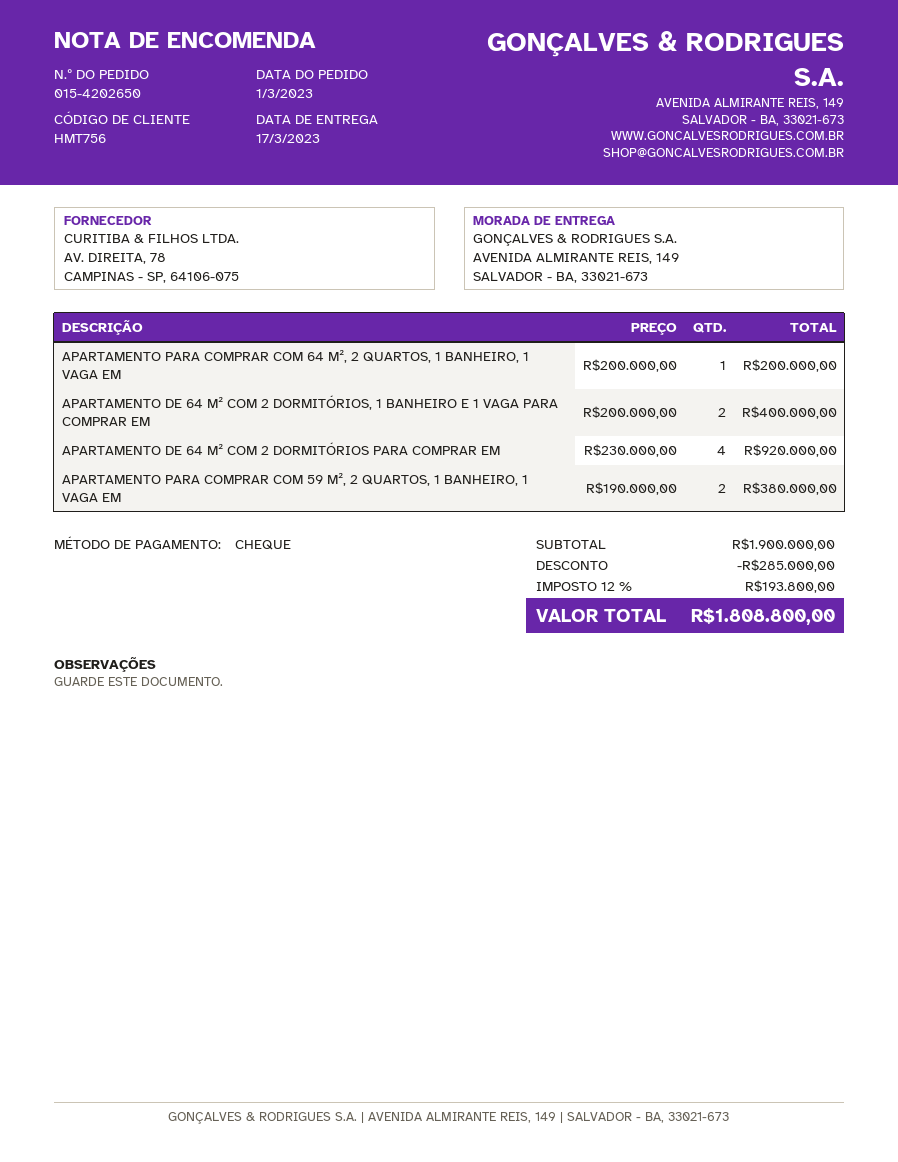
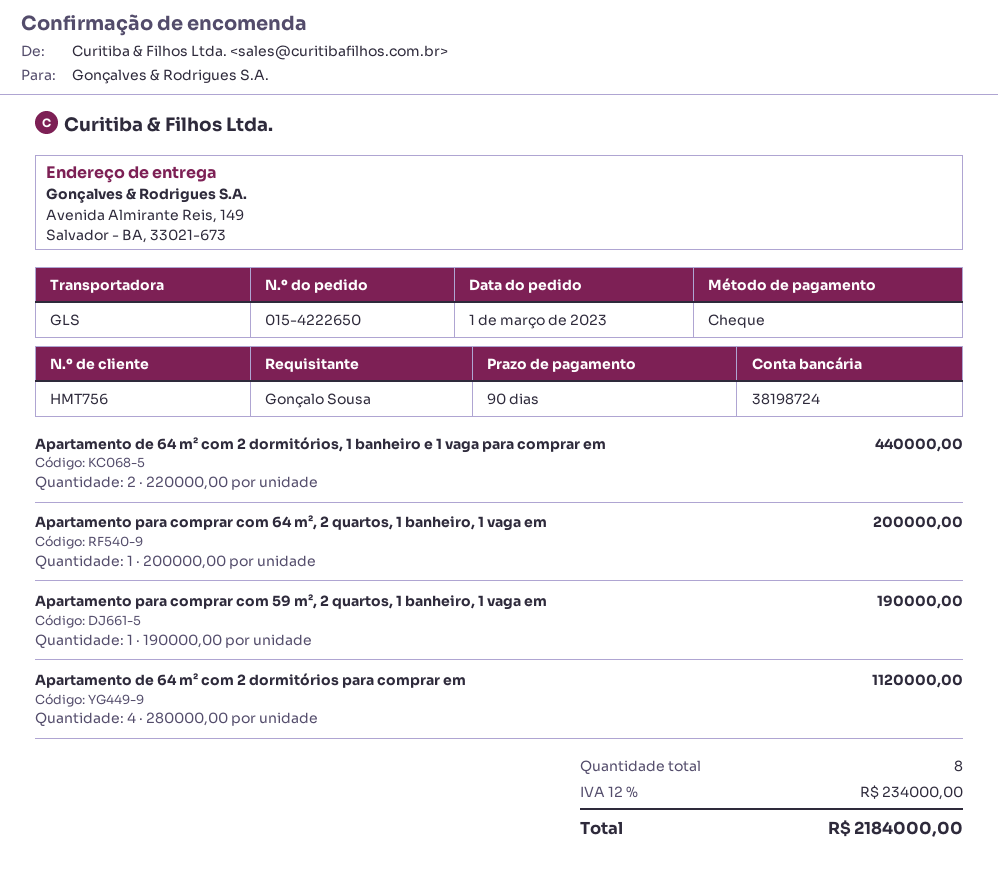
order number: 015-4202650 -> 015-4222650
APARTAMENTO DE 64 M² COM 2 DORMITÓRIOS, 1 BANHEIRO E 1 VAGA PARA COMPRAR EM: 2 x 200000.00 = 400000.00 -> 2 x 220000.00 = 440000.00
APARTAMENTO DE 64 M² COM 2 DORMITÓRIOS PARA COMPRAR EM: 4 x 230000.00 = 920000.00 -> 4 x 280000.00 = 1120000.00
APARTAMENTO PARA COMPRAR COM 59 M², 2 QUARTOS, 1 BANHEIRO, 1 VAGA EM: 2 x 190000.00 = 380000.00 -> 1 x 190000.00 = 190000.00
discount: 285000.00 -> none
tax: 12% = 193800.00 -> 12% = 234000.00
total: 1808800.00 -> 2184000.00

